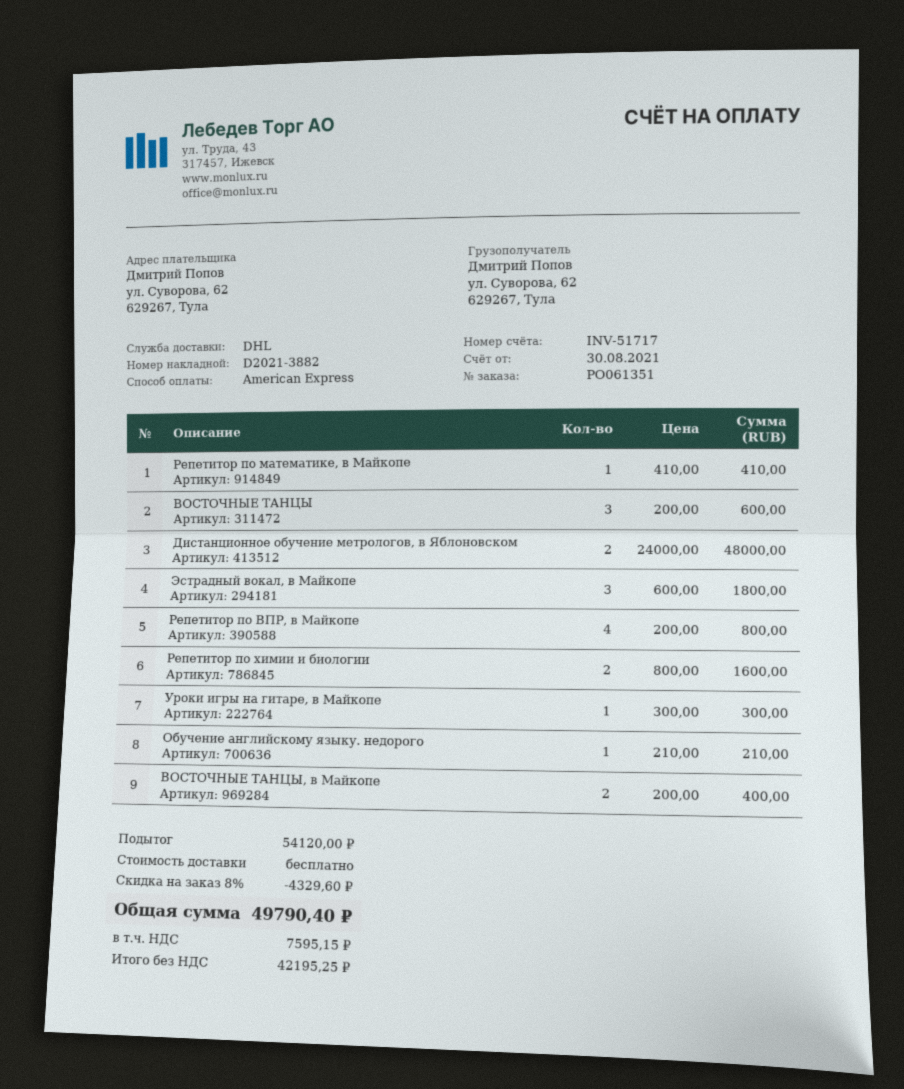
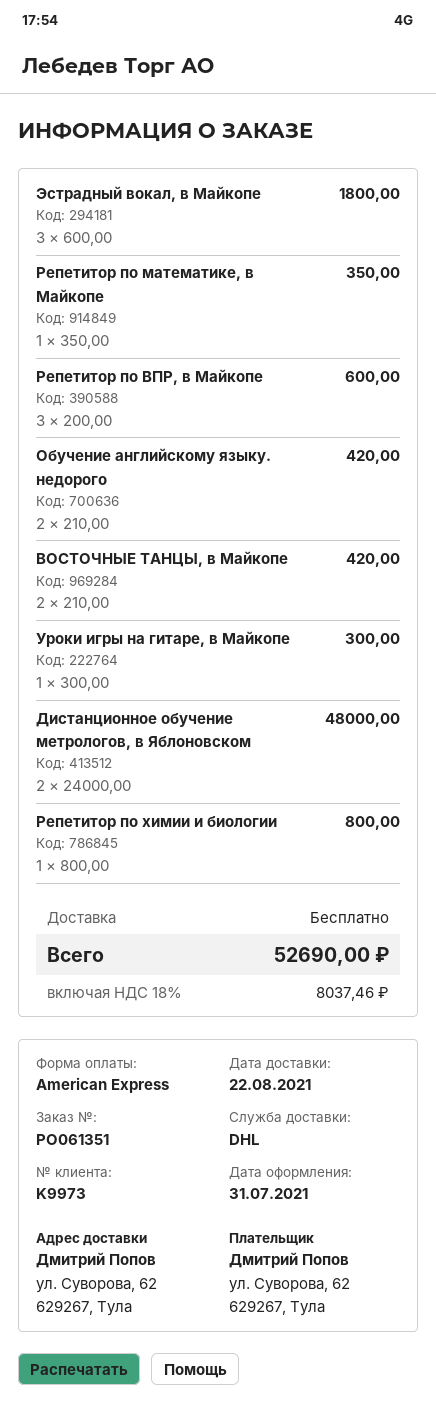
Репетитор по математике, в Майкопе: 1 x 410.00 = 410.00 -> 1 x 350.00 = 350.00
ВОСТОЧНЫЕ ТАНЦЫ: 3 x 200.00 = 600.00 -> none
Репетитор по ВПР, в Майкопе: 4 x 200.00 = 800.00 -> 3 x 200.00 = 600.00
Репетитор по химии и биологии: 2 x 800.00 = 1600.00 -> 1 x 800.00 = 800.00
Обучение английскому языку. недорого: 1 x 210.00 = 210.00 -> 2 x 210.00 = 420.00
ВОСТОЧНЫЕ ТАНЦЫ, в Майкопе: 2 x 200.00 = 400.00 -> 2 x 210.00 = 420.00
discount: 8% = 4329.60 -> none
tax: 7595.15 -> 8037.46
total: 49790.40 -> 52690.00

